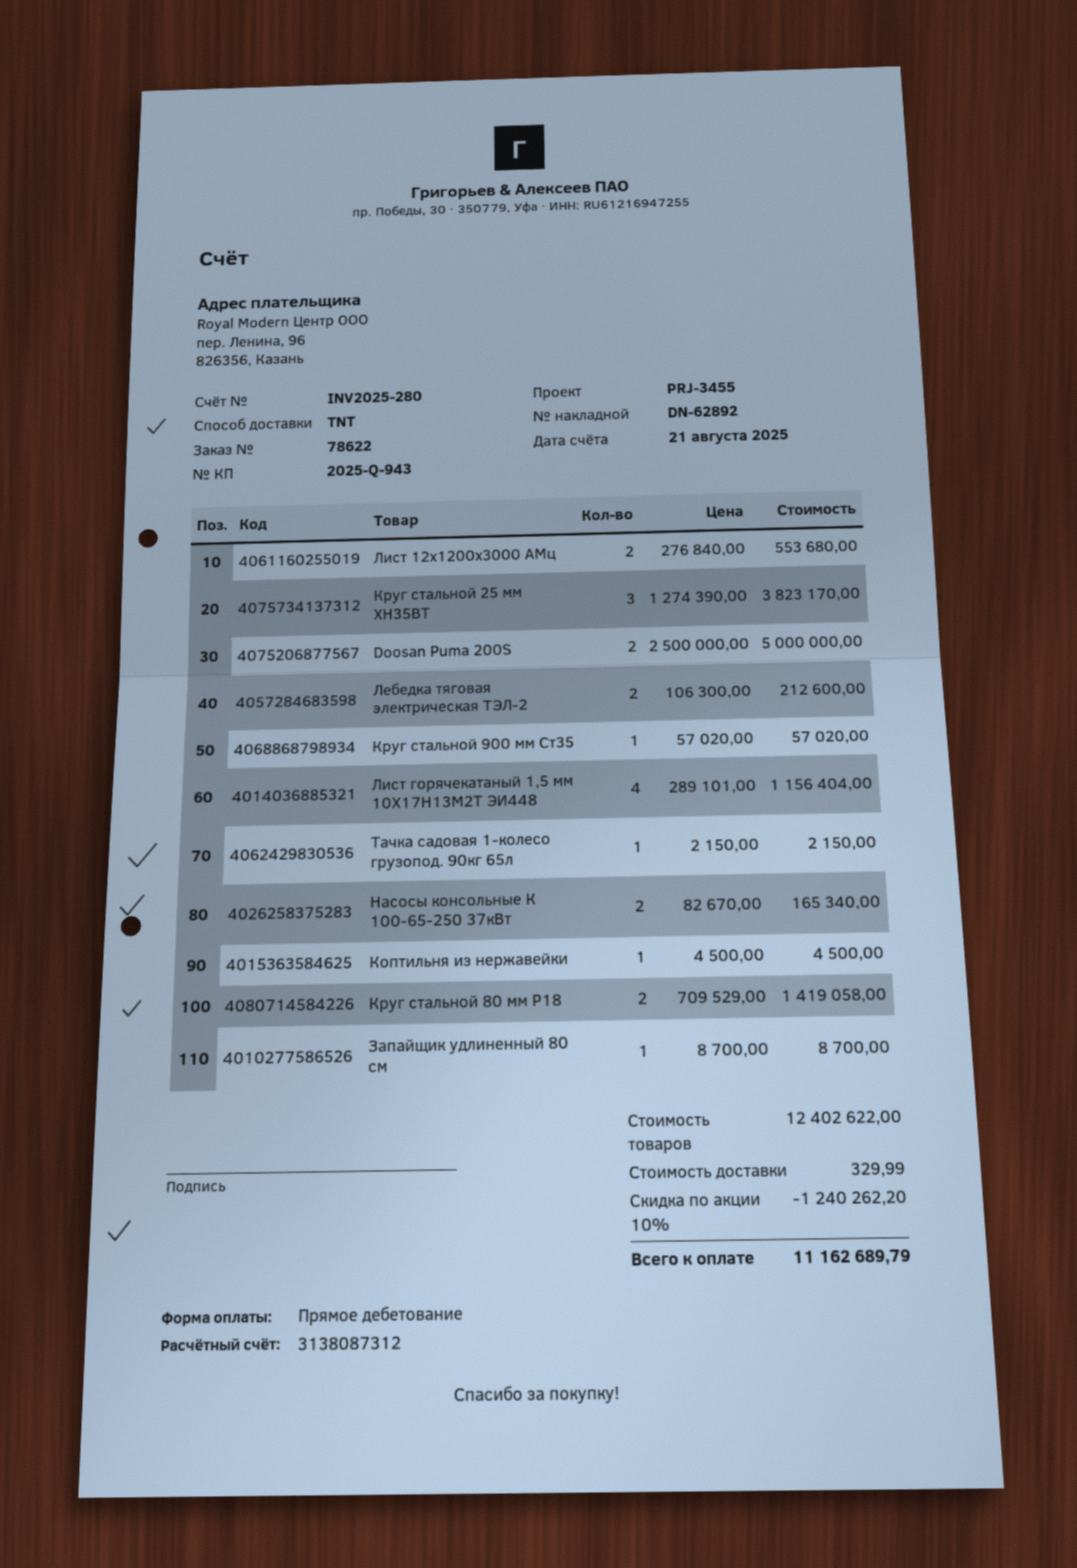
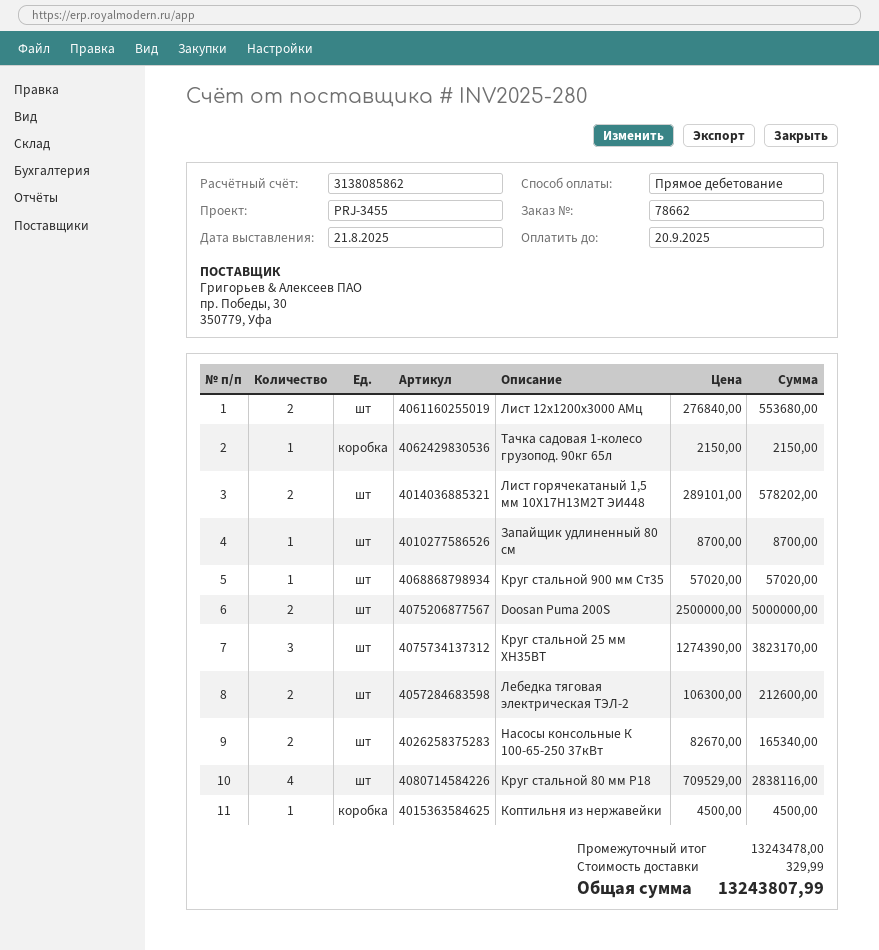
order number: 78622 -> 78662
bank account: 3138087312 -> 3138085862
Лист горячекатаный 1,5 мм 10Х17Н13М2Т ЭИ448: 4 x 289101.00 = 1156404.00 -> 2 x 289101.00 = 578202.00
Круг стальной 80 мм Р18: 2 x 709529.00 = 1419058.00 -> 4 x 709529.00 = 2838116.00
subtotal: 12402622.00 -> 13243478.00
discount: 10% = 1240262.20 -> none
total: 11162689.79 -> 13243807.99

